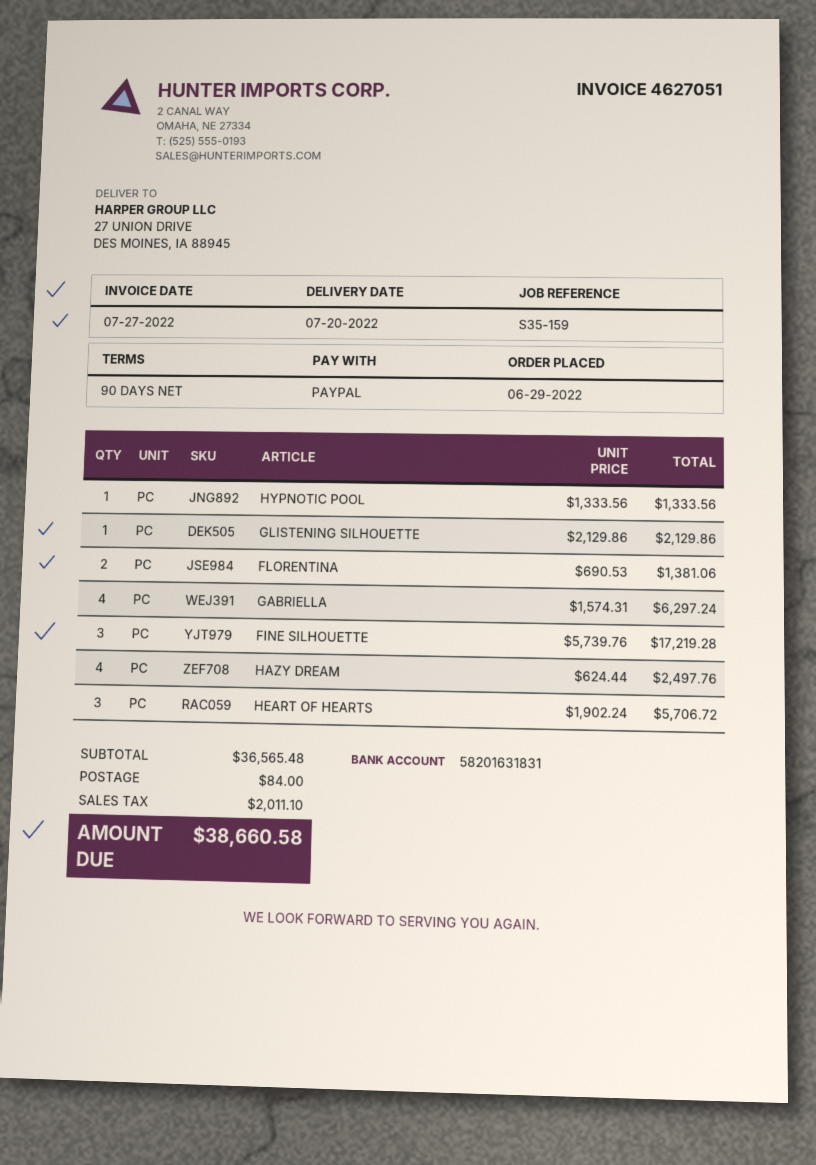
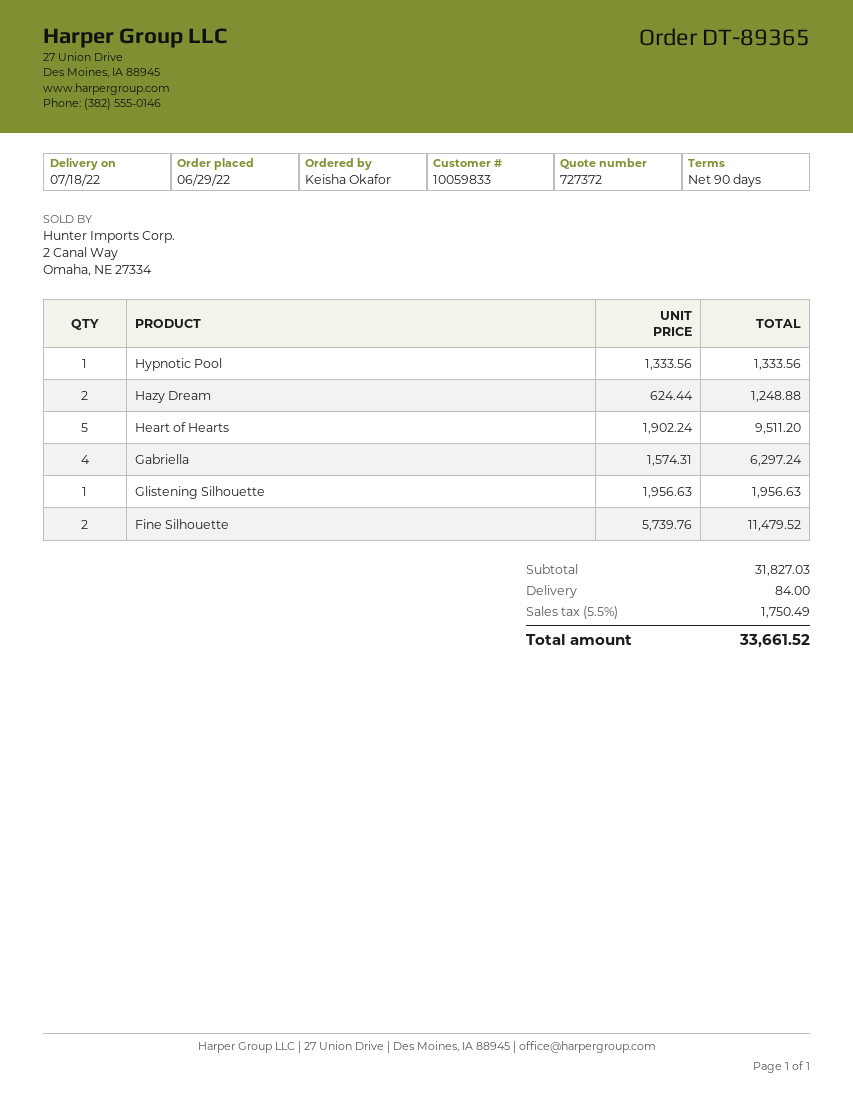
delivery date: 2022-07-20 -> 2022-07-18
GLISTENING SILHOUETTE: 1 x 2129.86 = 2129.86 -> 1 x 1956.63 = 1956.63
FLORENTINA: 2 x 690.53 = 1381.06 -> none
FINE SILHOUETTE: 3 x 5739.76 = 17219.28 -> 2 x 5739.76 = 11479.52
HAZY DREAM: 4 x 624.44 = 2497.76 -> 2 x 624.44 = 1248.88
HEART OF HEARTS: 3 x 1902.24 = 5706.72 -> 5 x 1902.24 = 9511.20
subtotal: 36565.48 -> 31827.03
tax: 2011.10 -> 1750.49
total: 38660.58 -> 33661.52

